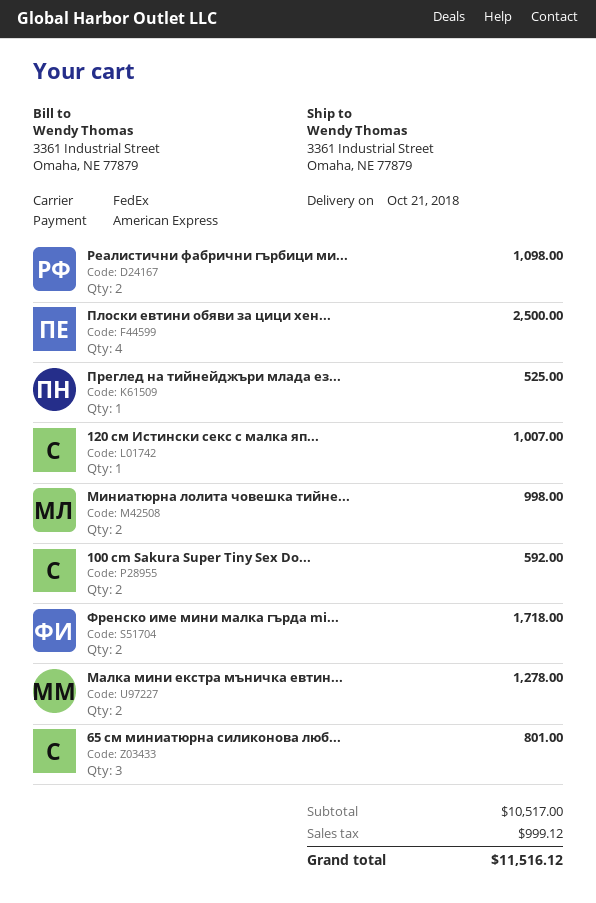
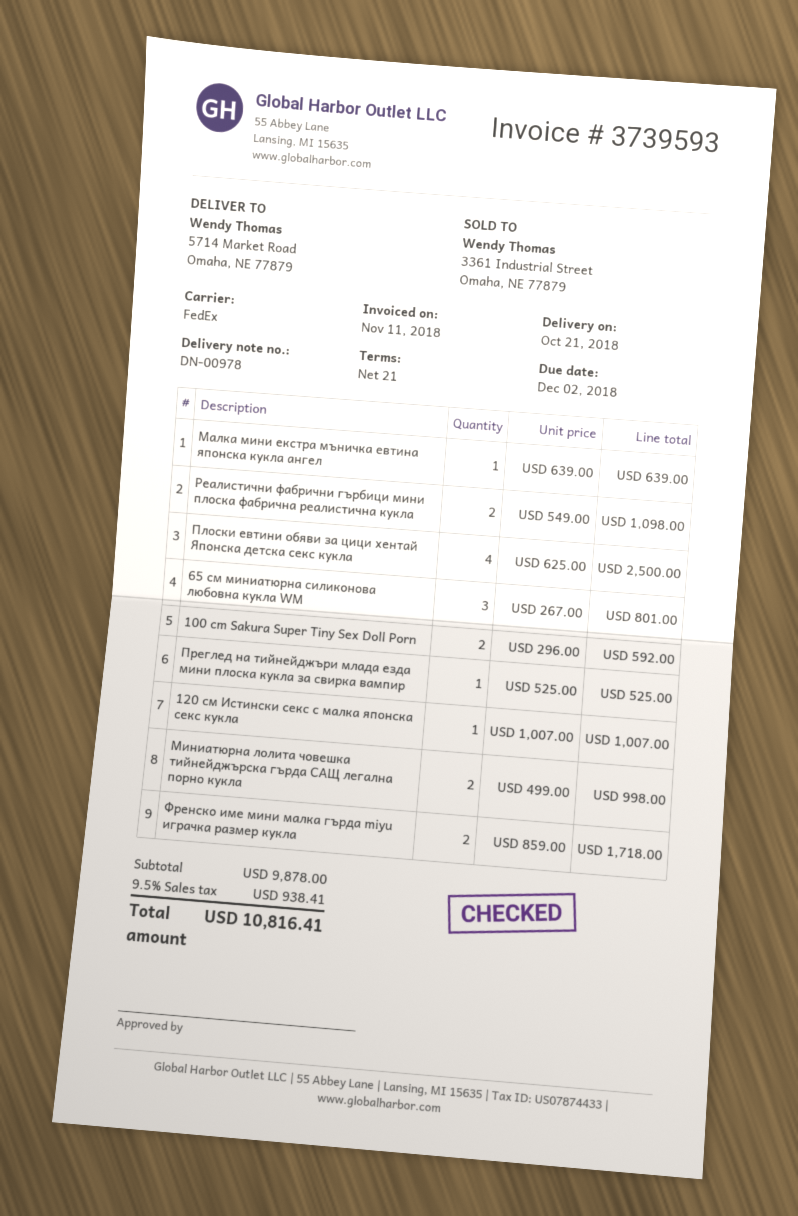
ship to: 3361 Industrial Street, Omaha, NE 77879 -> 5714 Market Road, Omaha, NE 77879
Малка мини екстра мъничка евтин...: 2 for 1278.00 -> 1 for 639.00
subtotal: 10517.00 -> 9878.00
tax: 999.12 -> 938.41
total: 11516.12 -> 10816.41

